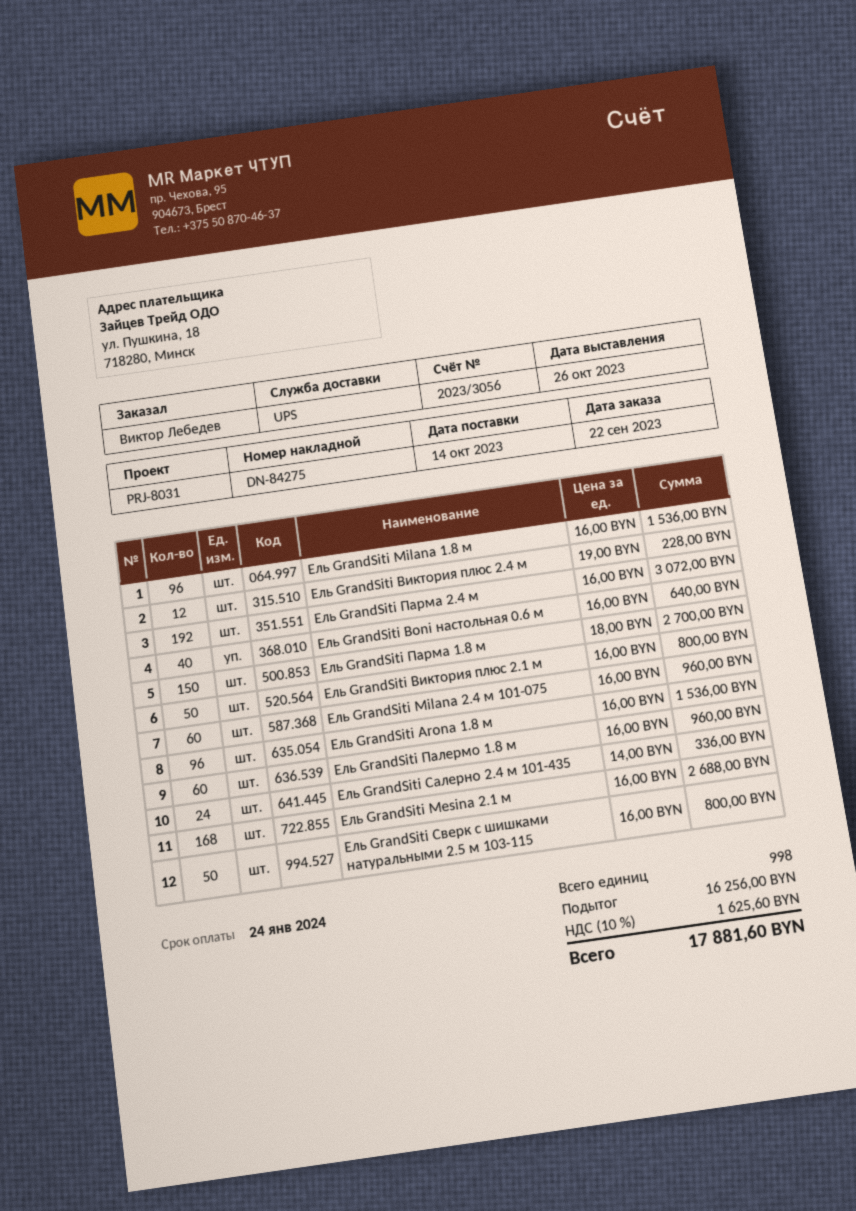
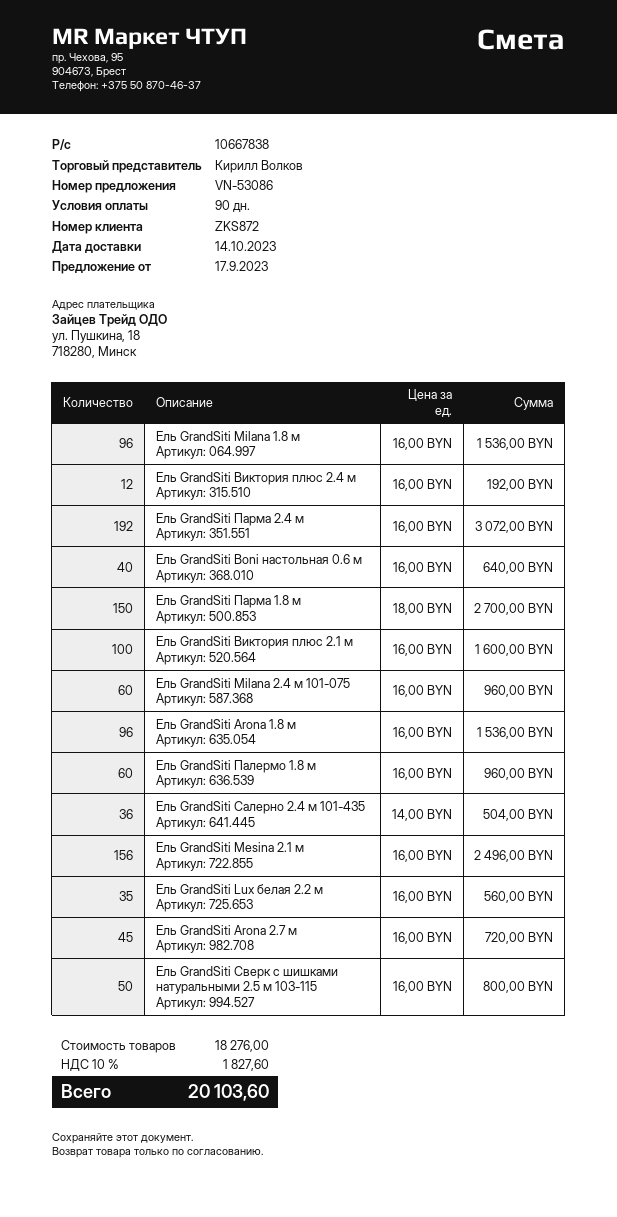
Ель GrandSiti Виктория плюс 2.4 м: 12 x 19.00 = 228.00 -> 12 x 16.00 = 192.00
Ель GrandSiti Виктория плюс 2.1 м: 50 x 16.00 = 800.00 -> 100 x 16.00 = 1600.00
Ель GrandSiti Салерно 2.4 м 101-435: 24 x 14.00 = 336.00 -> 36 x 14.00 = 504.00
Ель GrandSiti Mesina 2.1 м: 168 x 16.00 = 2688.00 -> 156 x 16.00 = 2496.00
Ель GrandSiti Lux белая 2.2 м: none -> 35 x 16.00 = 560.00
Ель GrandSiti Arona 2.7 м: none -> 45 x 16.00 = 720.00
subtotal: 16256.00 -> 18276.00
tax: 10% = 1625.60 -> 10% = 1827.60
total: 17881.60 -> 20103.60

